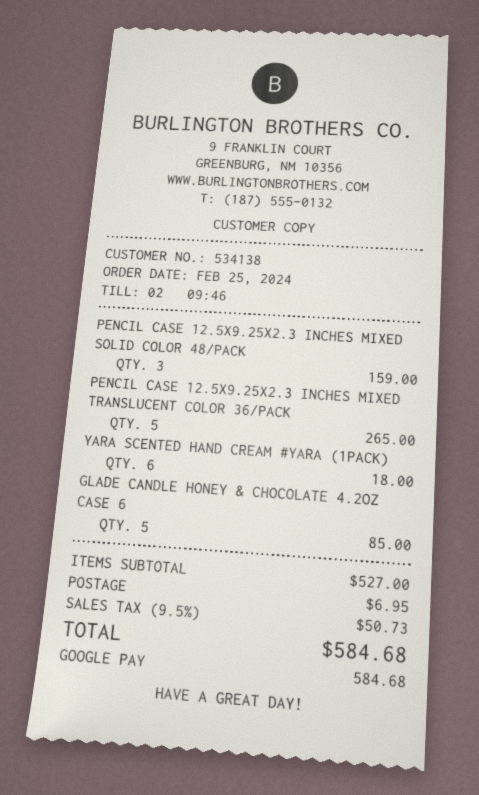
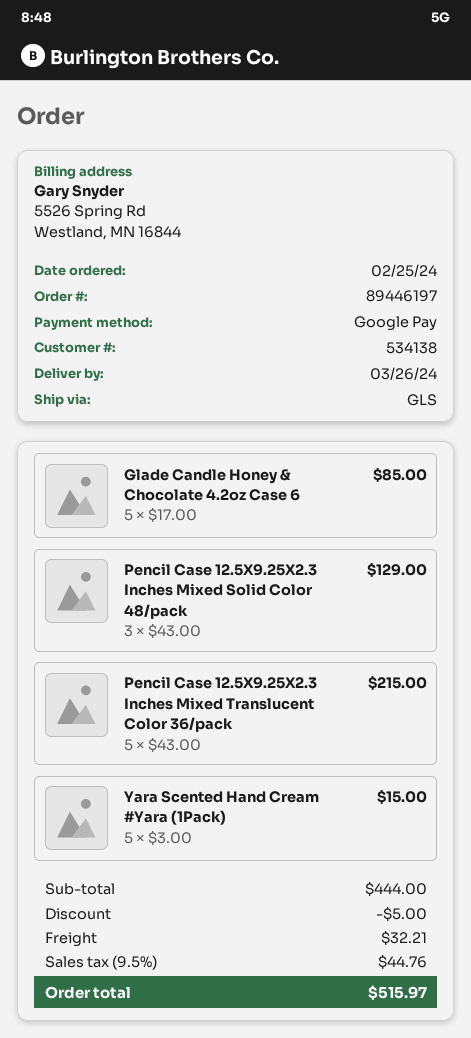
PENCIL CASE 12.5X9.25X2.3 INCHES MIXED SOLID COLOR 48/PACK: 3 for 159.00 -> 3 for 129.00
PENCIL CASE 12.5X9.25X2.3 INCHES MIXED TRANSLUCENT COLOR 36/PACK: 5 for 265.00 -> 5 for 215.00
YARA SCENTED HAND CREAM #YARA (1PACK): 6 for 18.00 -> 5 for 15.00
subtotal: 527.00 -> 444.00
discount: none -> 5.00
shipping: 6.95 -> 32.21
tax: 9.5% = 50.73 -> 9.5% = 44.76
total: 584.68 -> 515.97

